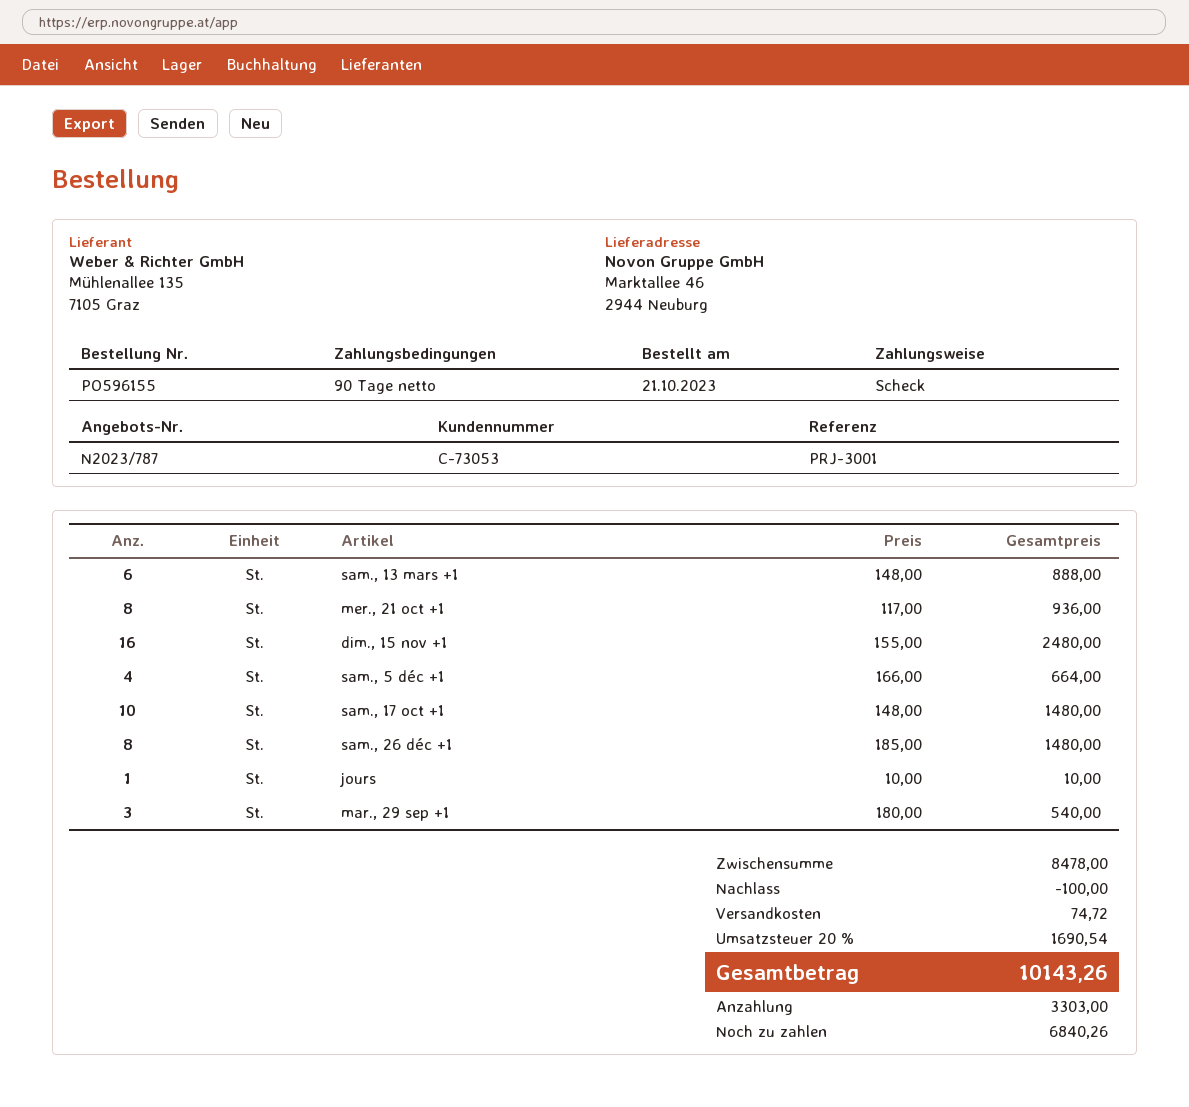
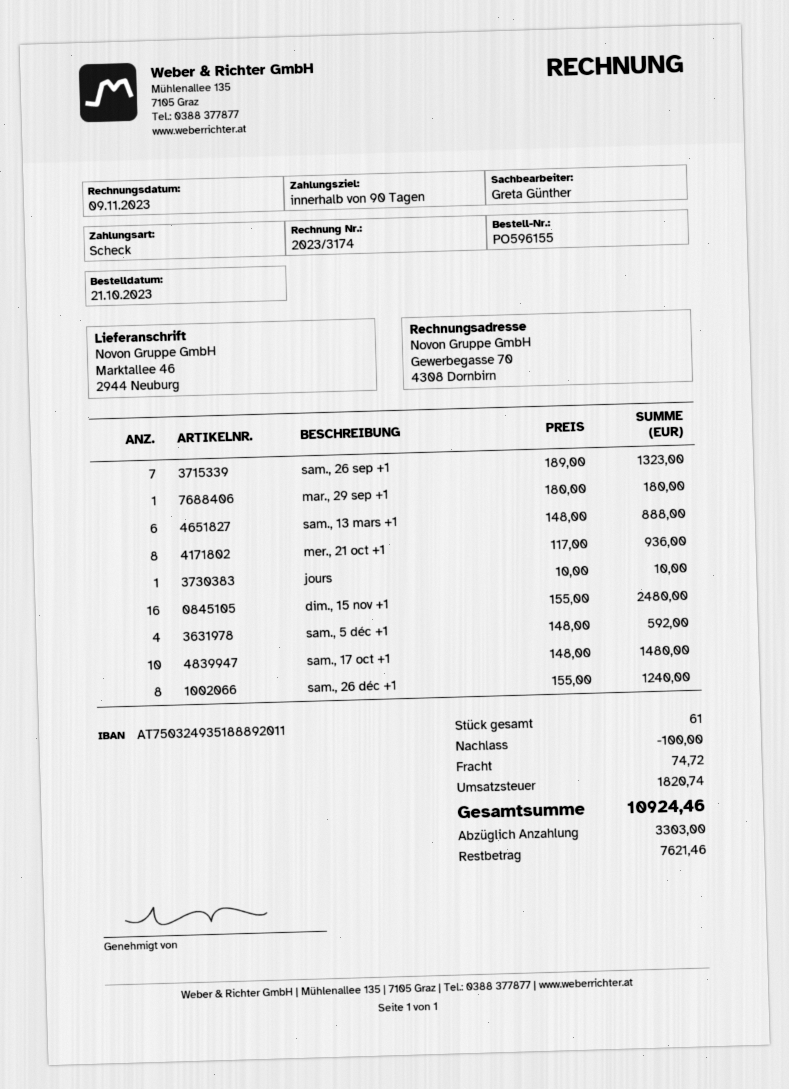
sam., 5 déc +1: 4 x 166.00 = 664.00 -> 4 x 148.00 = 592.00
sam., 26 déc +1: 8 x 185.00 = 1480.00 -> 8 x 155.00 = 1240.00
mar., 29 sep +1: 3 x 180.00 = 540.00 -> 1 x 180.00 = 180.00
sam., 26 sep +1: none -> 7 x 189.00 = 1323.00
tax: 1690.54 -> 1820.74
total: 10143.26 -> 10924.46
balance: 6840.26 -> 7621.46

